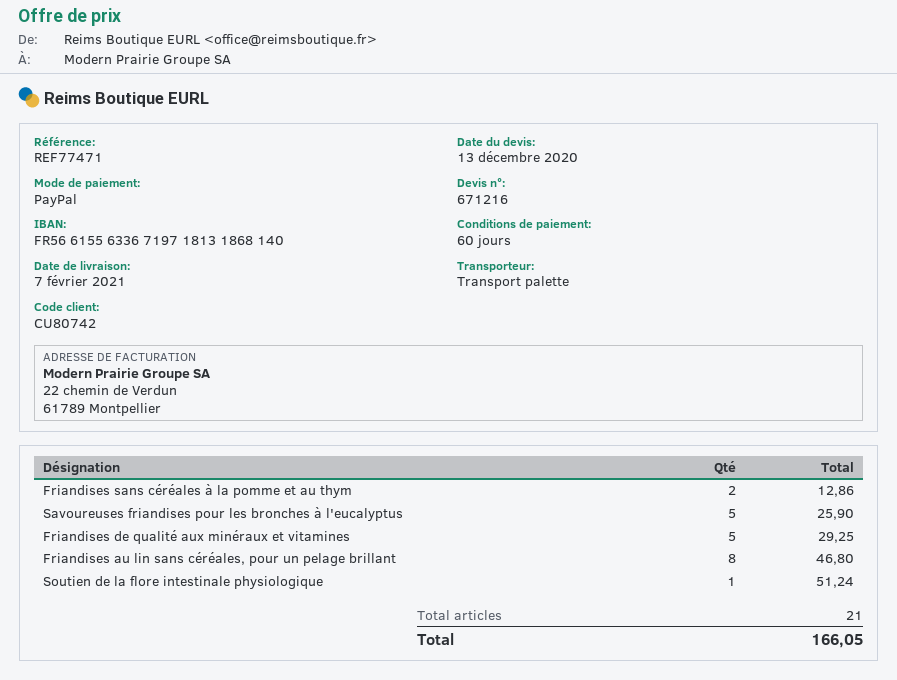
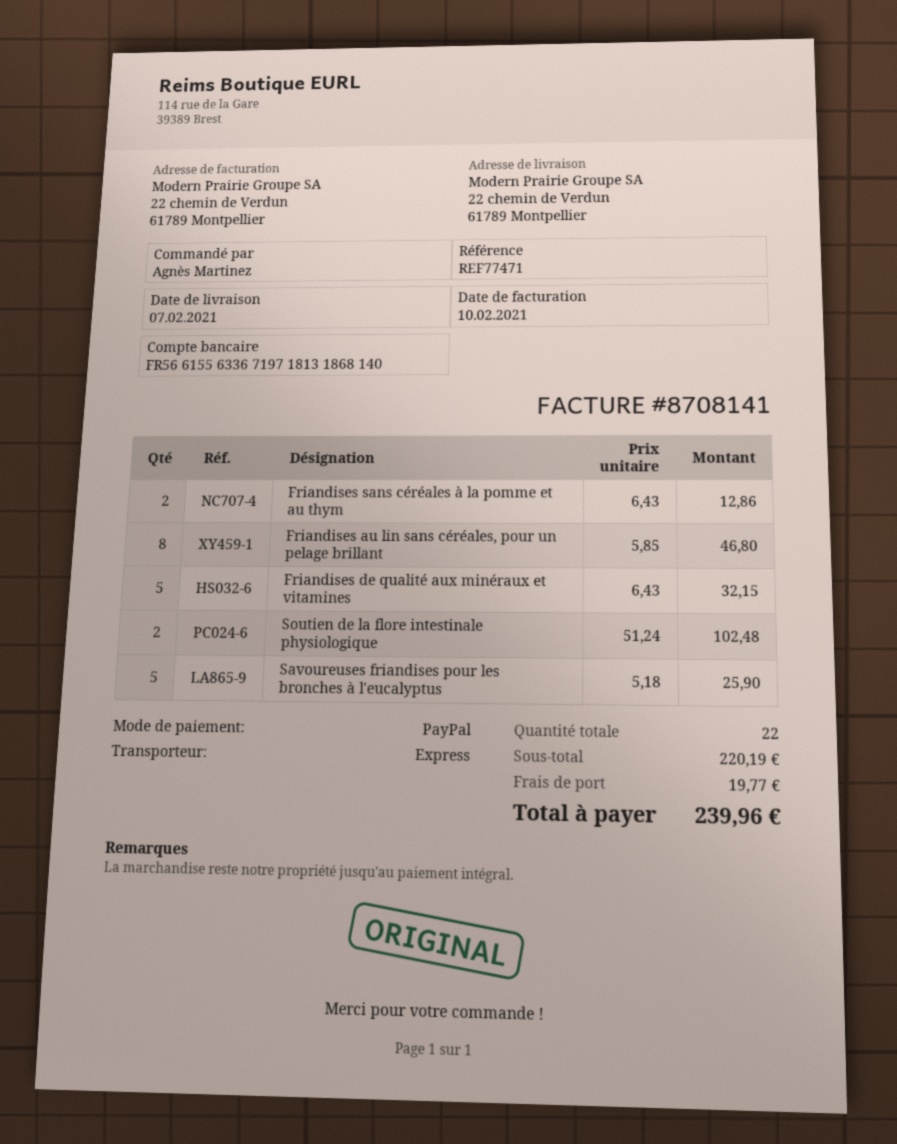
shipping method: pallet freight -> express
Friandises de qualité aux minéraux et vitamines: 5 for 29.25 -> 5 for 32.15
Soutien de la flore intestinale physiologique: 1 for 51.24 -> 2 for 102.48
total quantity: 21 -> 22
shipping: none -> 19.77
total: 166.05 -> 239.96

